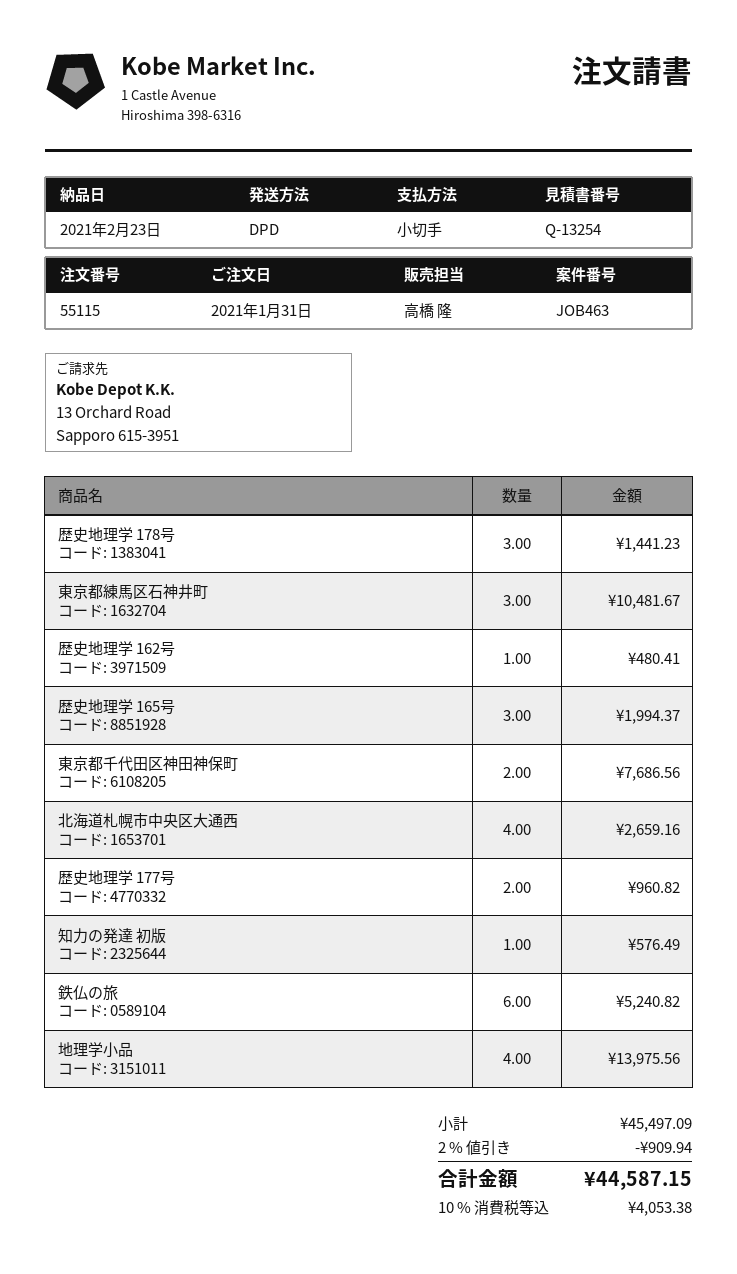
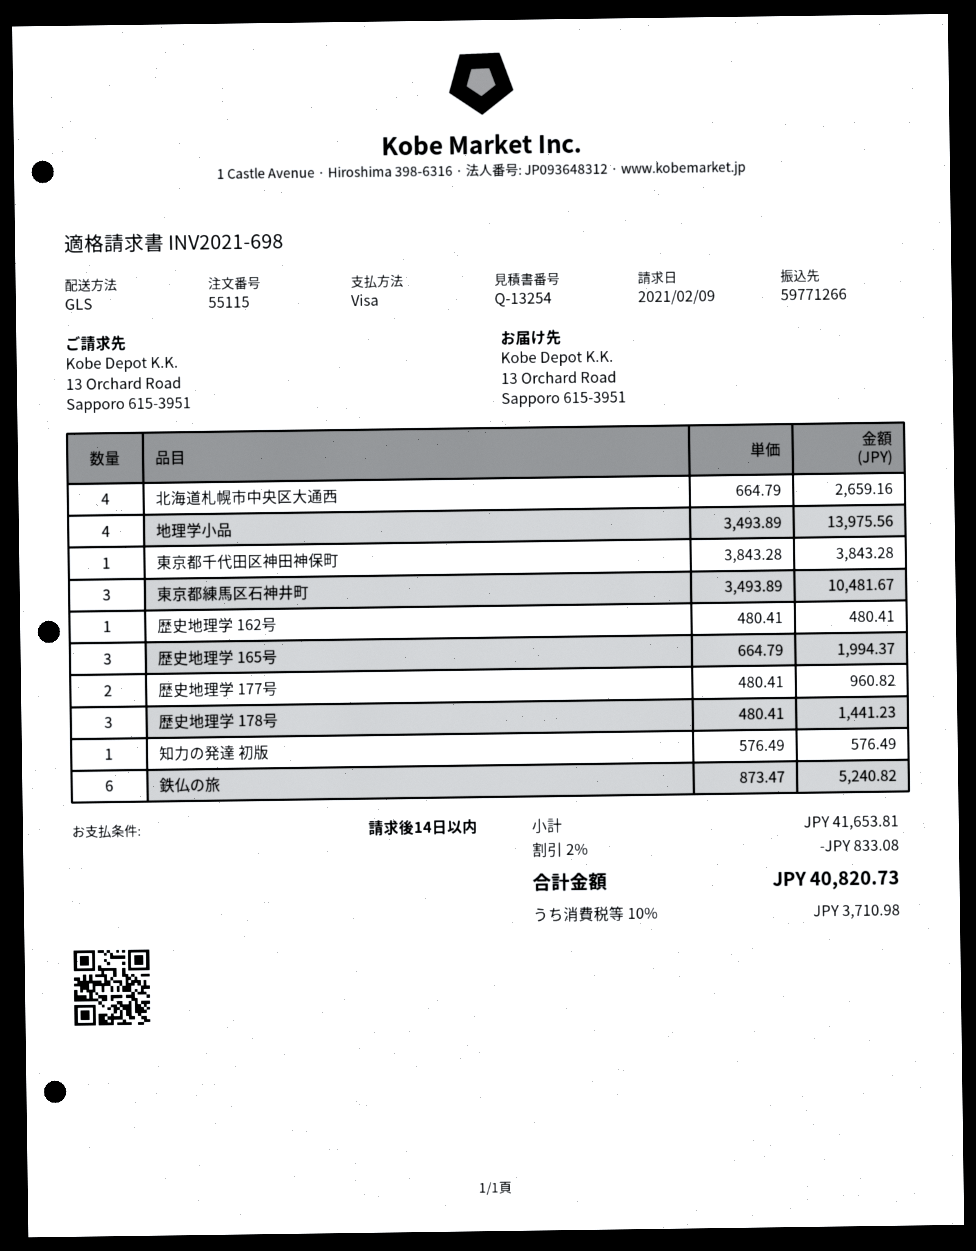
payment method: cheque -> Visa
shipping method: DPD -> GLS
東京都千代田区神田神保町: 2 for 7686.56 -> 1 for 3843.28
subtotal: 45497.09 -> 41653.81
discount: 2% = 909.94 -> 2% = 833.08
tax: 10% = 4053.38 -> 10% = 3710.98
total: 44587.15 -> 40820.73

